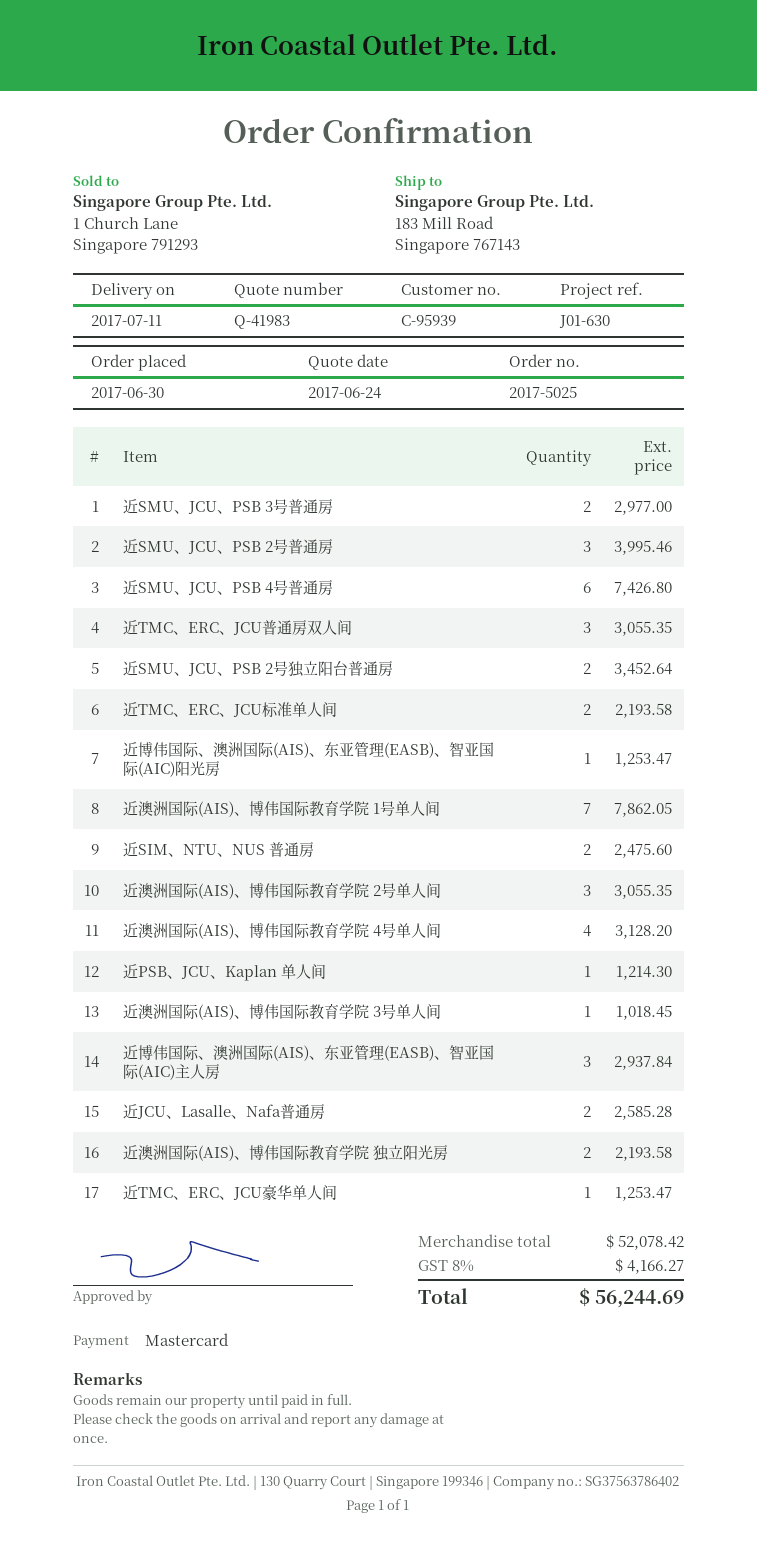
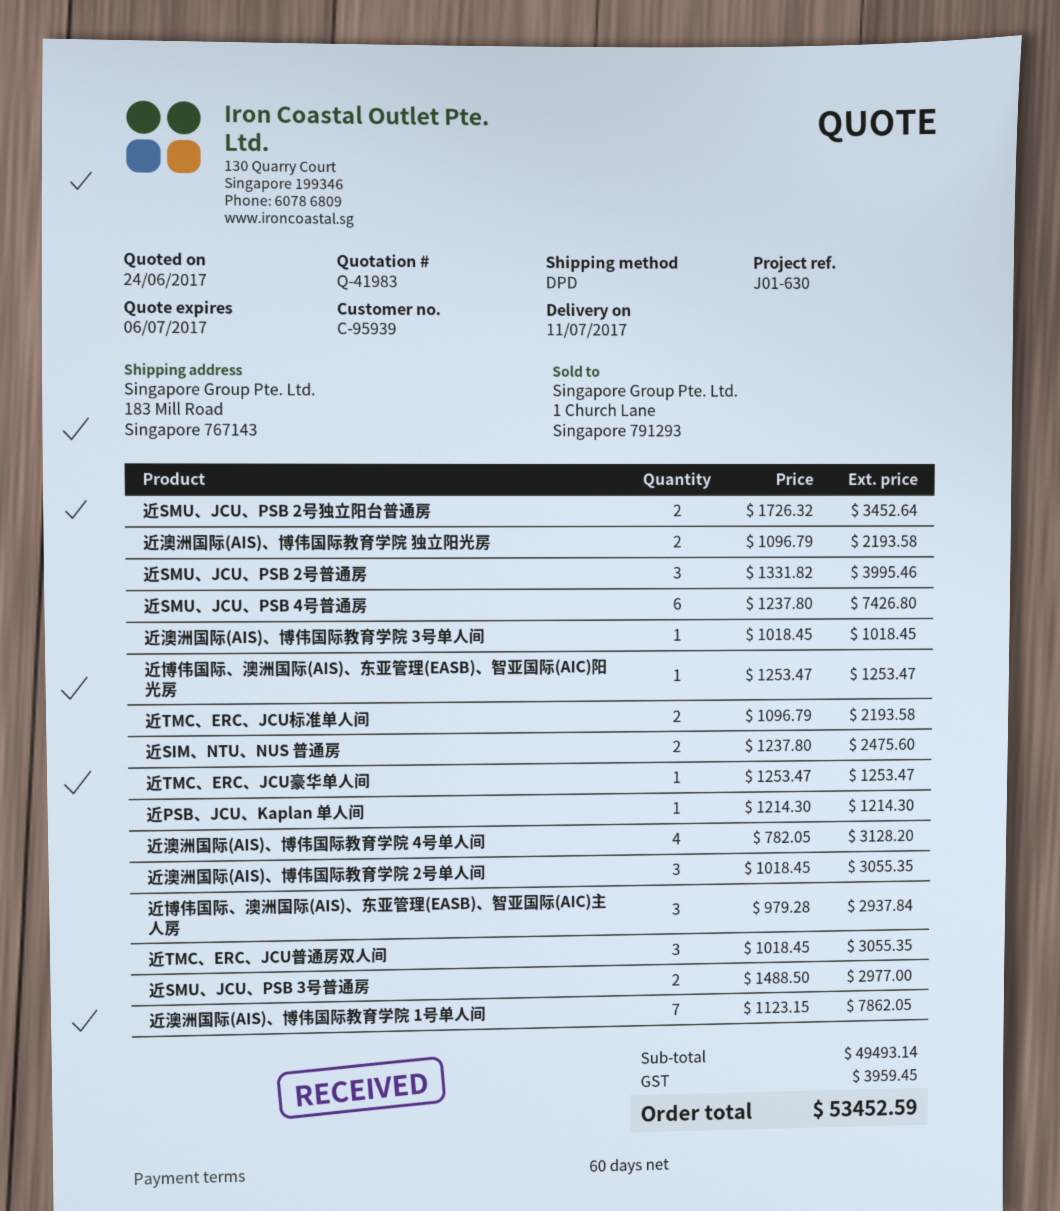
近JCU、Lasalle、Nafa普通房: 2 for 2585.28 -> none
subtotal: 52078.42 -> 49493.14
tax: 4166.27 -> 3959.45
total: 56244.69 -> 53452.59

